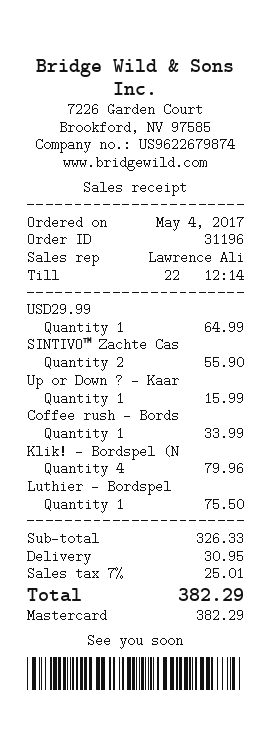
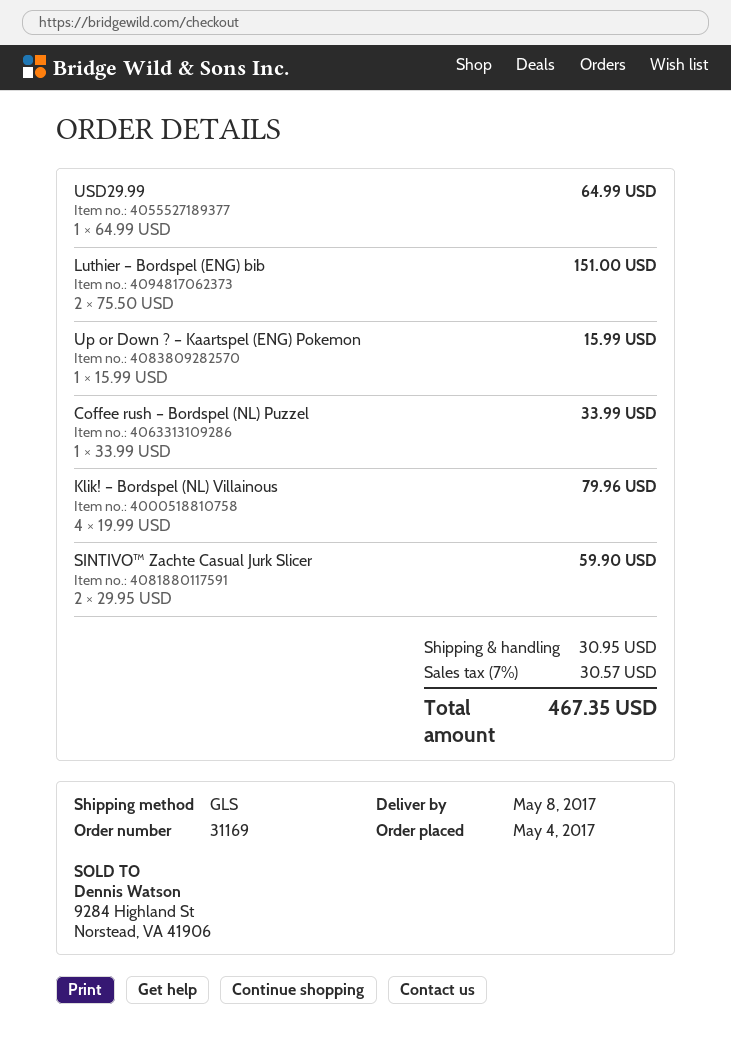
order number: 31196 -> 31169
SINTIVO™ Zachte Cas: 2 for 55.90 -> 2 for 59.90
Luthier – Bordspel: 1 for 75.50 -> 2 for 151.00
tax: 7% = 25.01 -> 7% = 30.57
total: 382.29 -> 467.35

